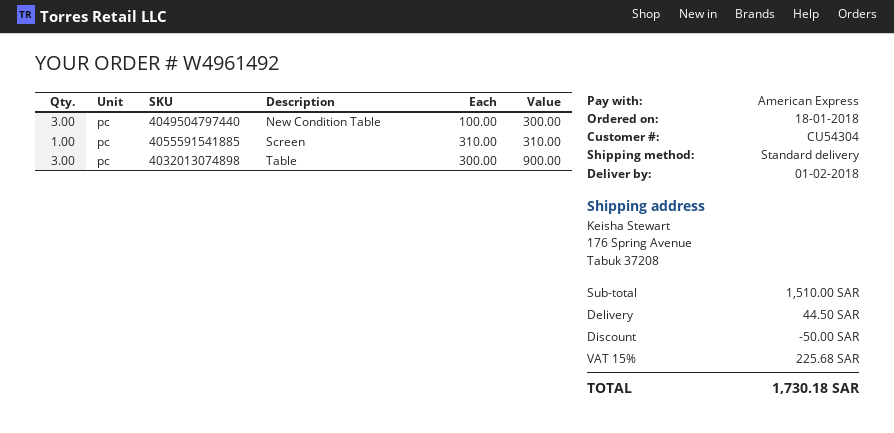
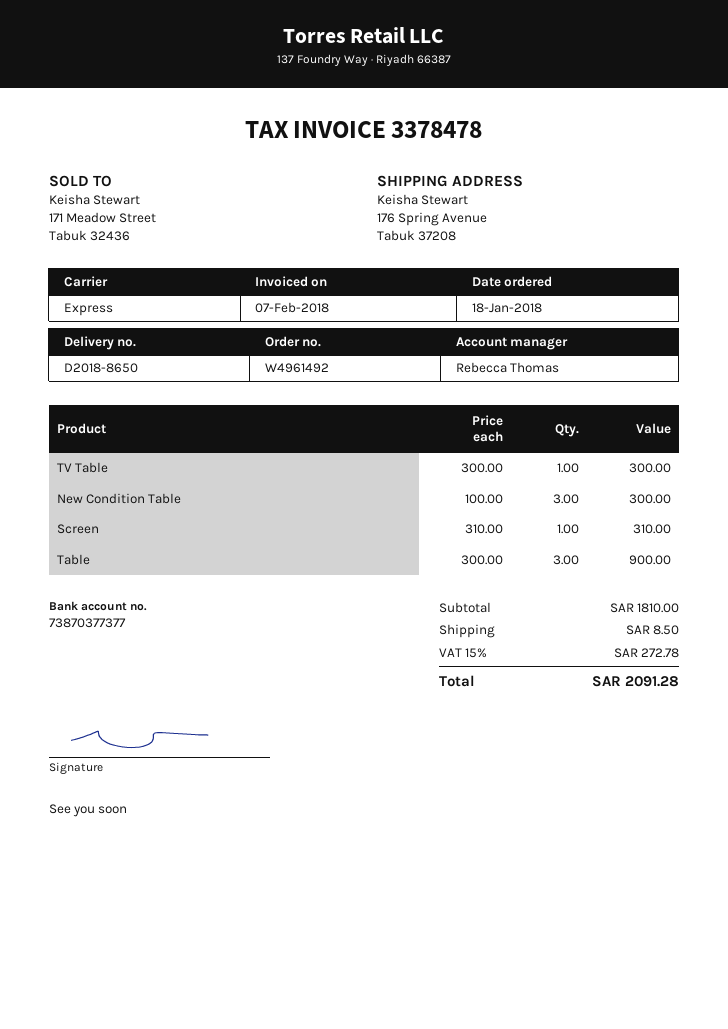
shipping method: standard -> express
TV Table: none -> 1 x 300.00 = 300.00
subtotal: 1510.00 -> 1810.00
discount: 50.00 -> none
shipping: 44.50 -> 8.50
tax: 15% = 225.68 -> 15% = 272.78
total: 1730.18 -> 2091.28

